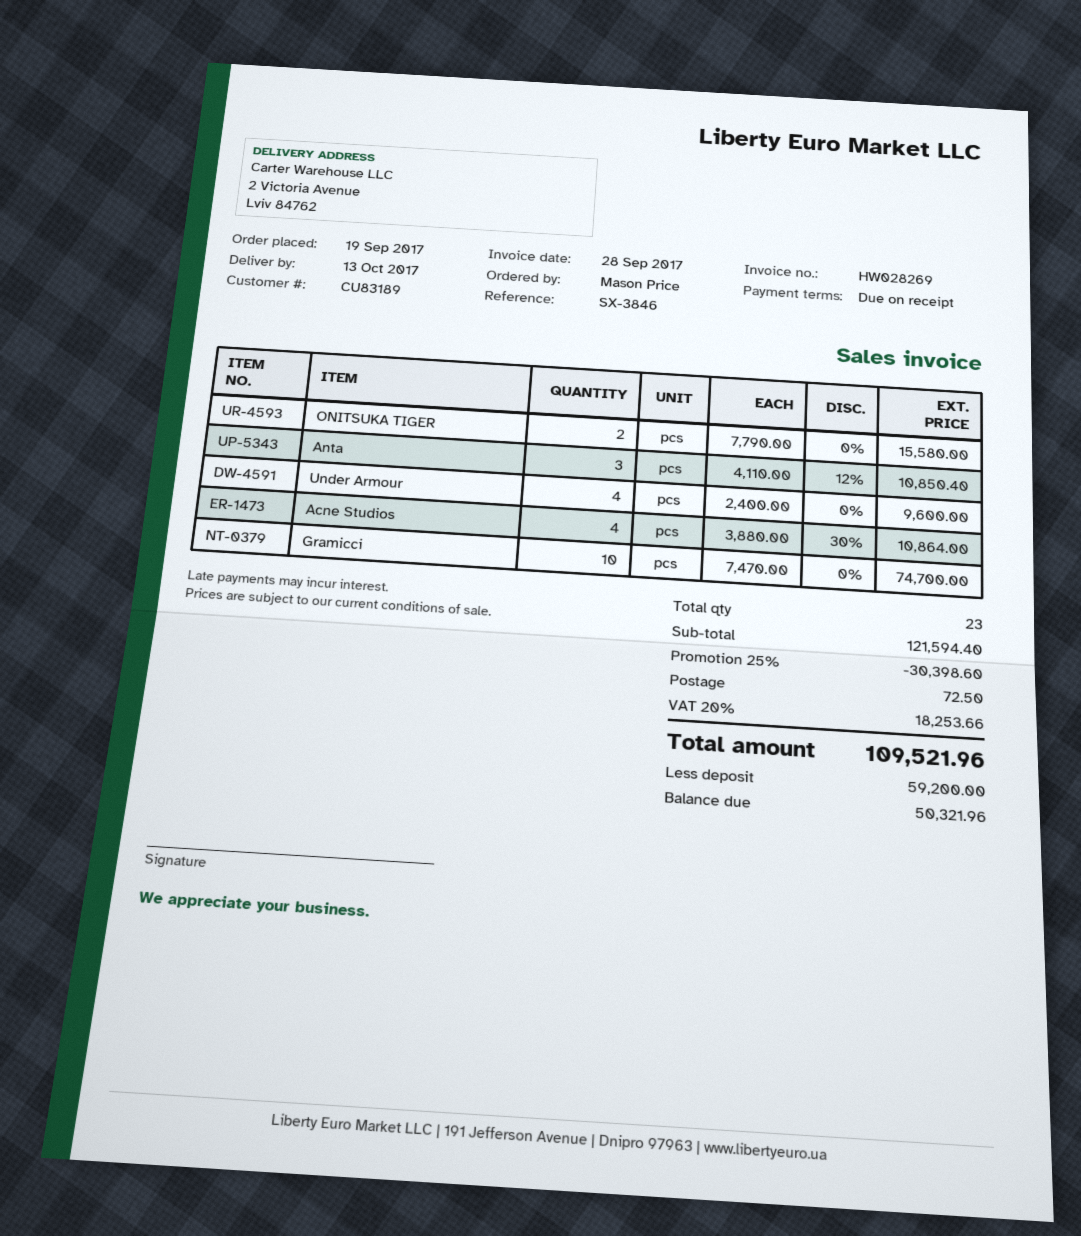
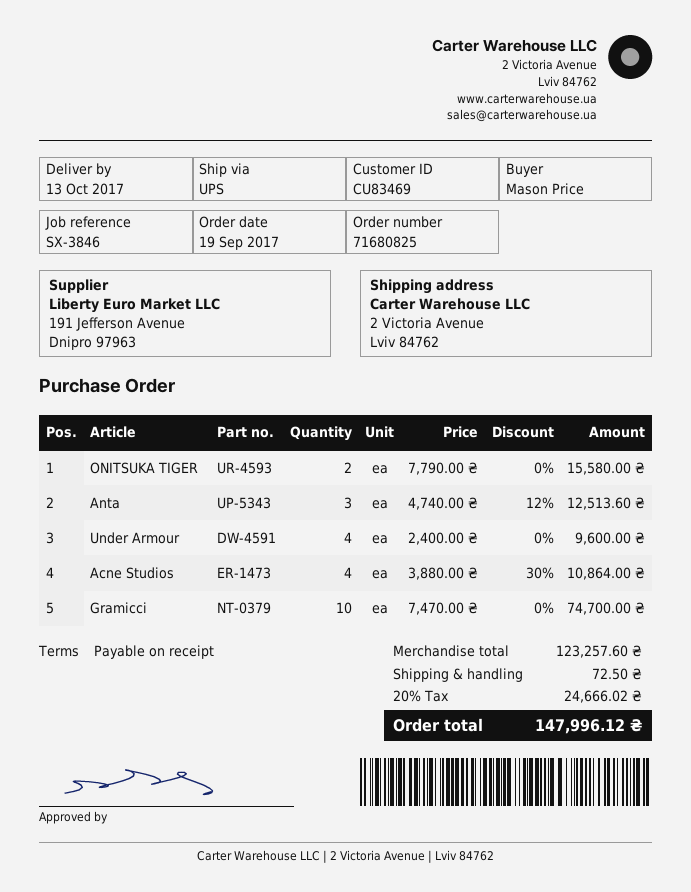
customer number: CU83189 -> CU83469
Anta: 3 x 4110.00 - 12% = 10850.40 -> 3 x 4740.00 - 12% = 12513.60
subtotal: 121594.40 -> 123257.60
discount: 25% = 30398.60 -> none
tax: 20% = 18253.66 -> 20% = 24666.02
total: 109521.96 -> 147996.12

